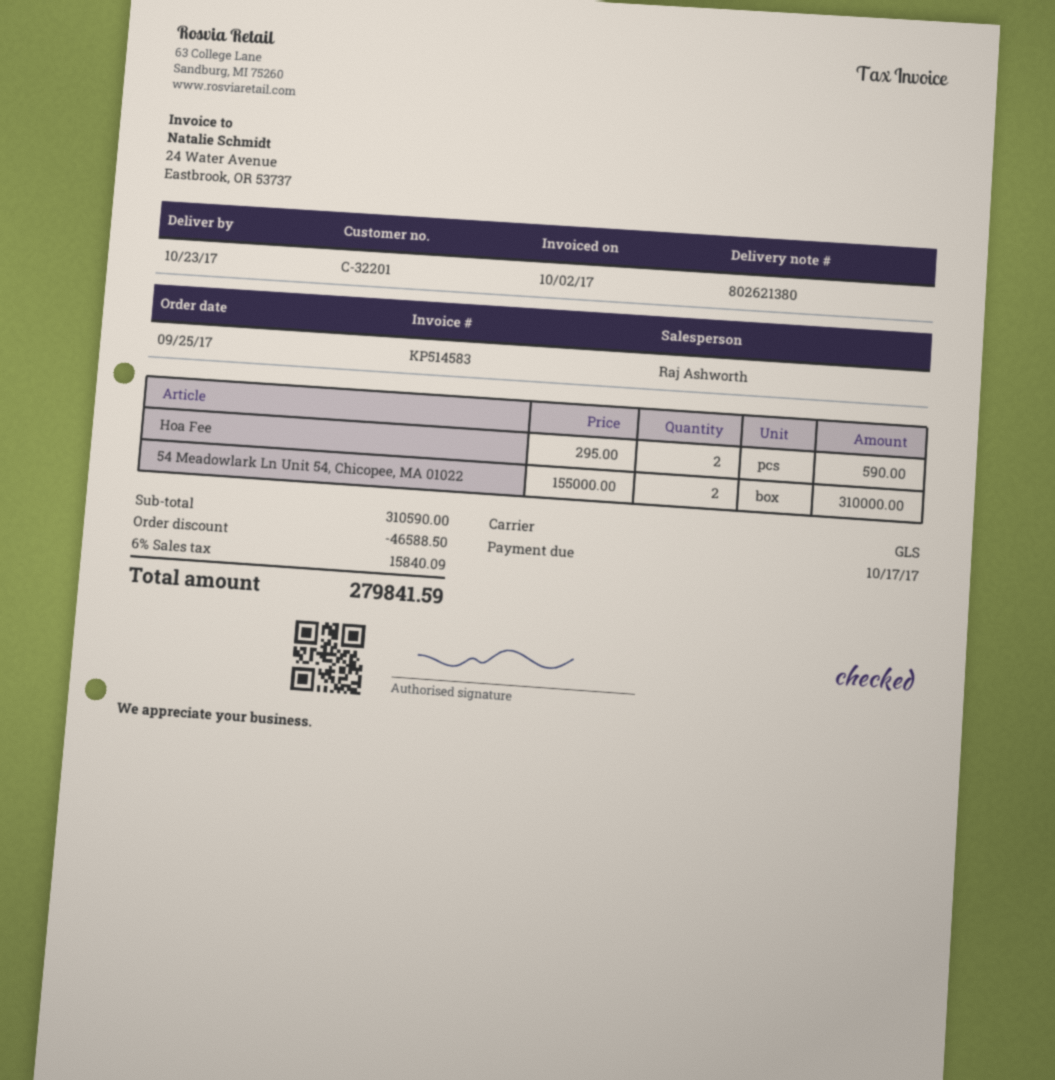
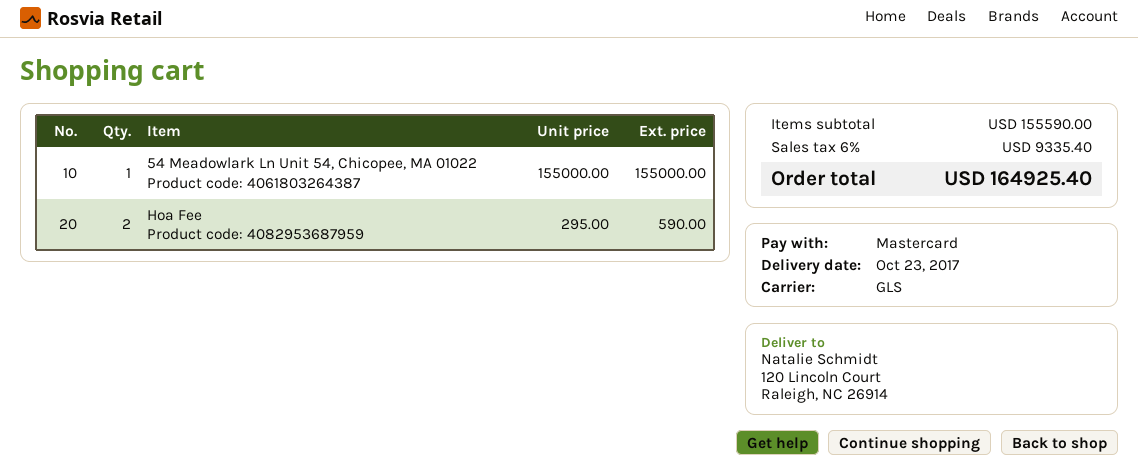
54 Meadowlark Ln Unit 54, Chicopee, MA 01022: 2 x 155000.00 = 310000.00 -> 1 x 155000.00 = 155000.00
subtotal: 310590.00 -> 155590.00
discount: 46588.50 -> none
tax: 6% = 15840.09 -> 6% = 9335.40
total: 279841.59 -> 164925.40

